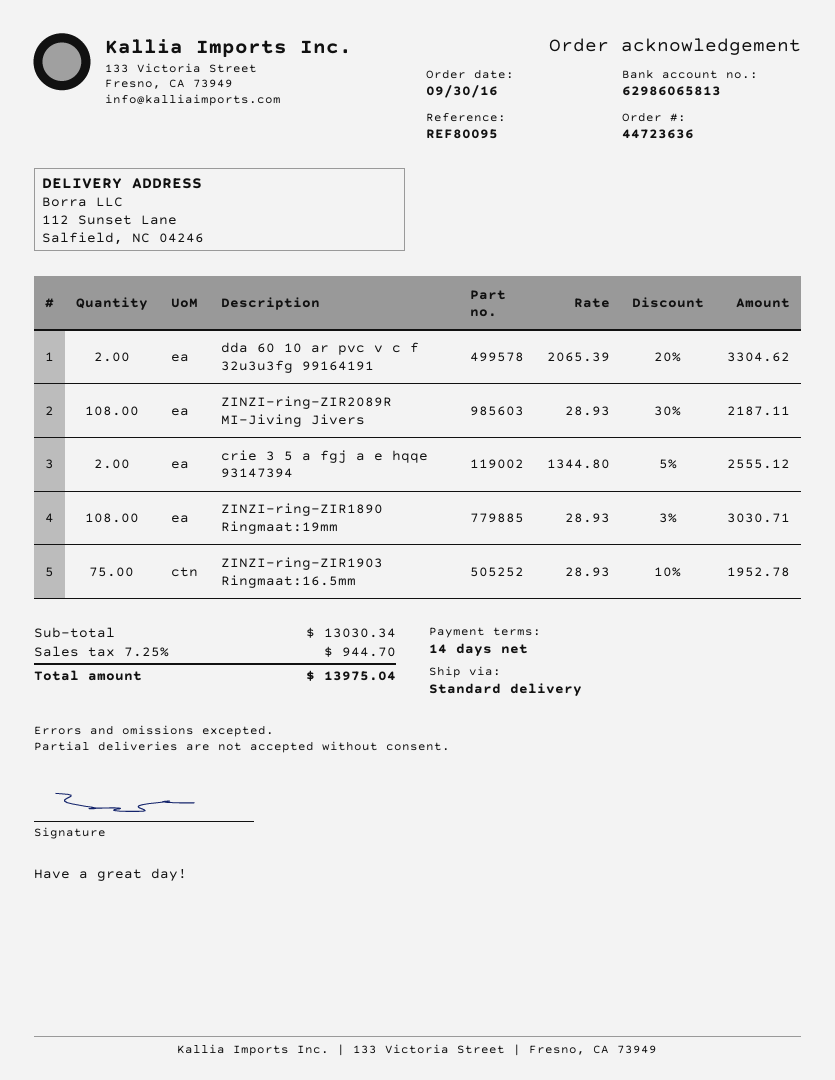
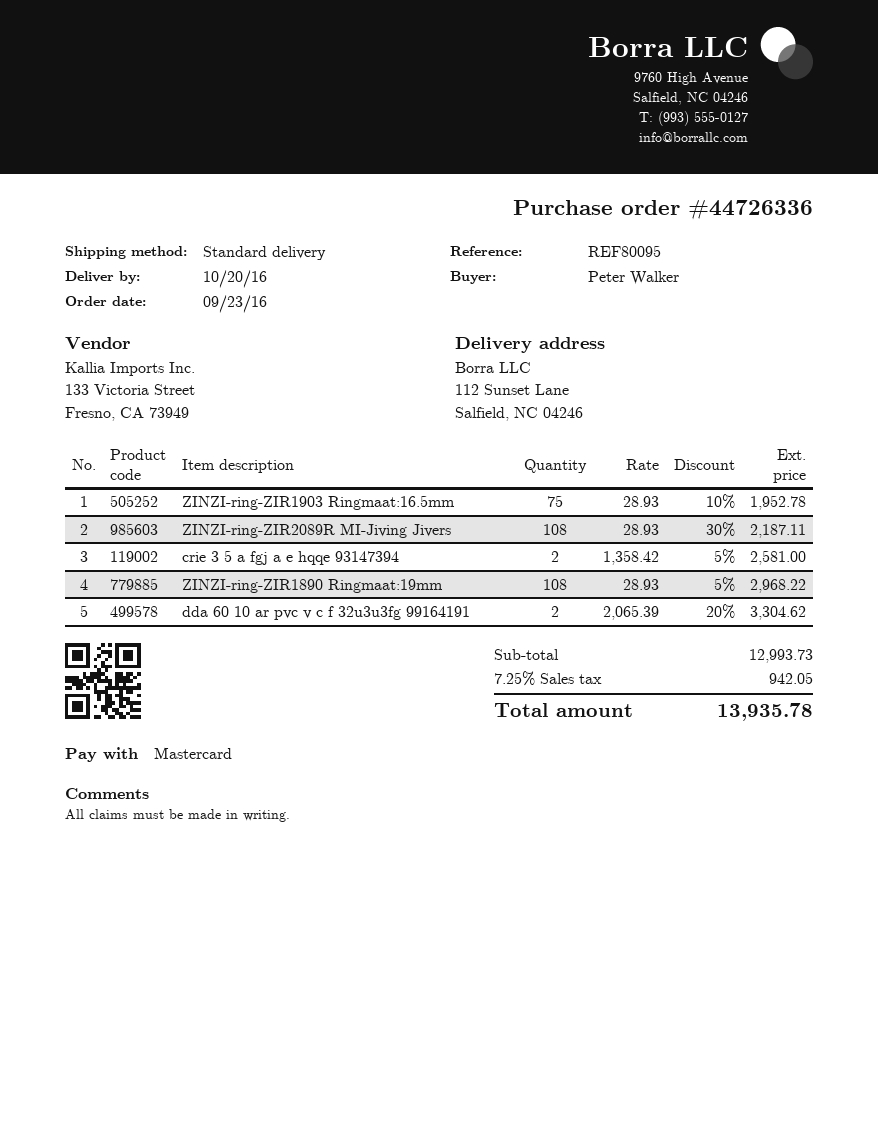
order number: 44723636 -> 44726336
order date: 2016-09-30 -> 2016-09-23
crie 3 5 a fgj a e hqqe 93147394: 2 x 1344.80 - 5% = 2555.12 -> 2 x 1358.42 - 5% = 2581.00
ZINZI-ring-ZIR1890 Ringmaat:19mm: 108 x 28.93 - 3% = 3030.71 -> 108 x 28.93 - 5% = 2968.22
subtotal: 13030.34 -> 12993.73
tax: 7.25% = 944.70 -> 7.25% = 942.05
total: 13975.04 -> 13935.78

